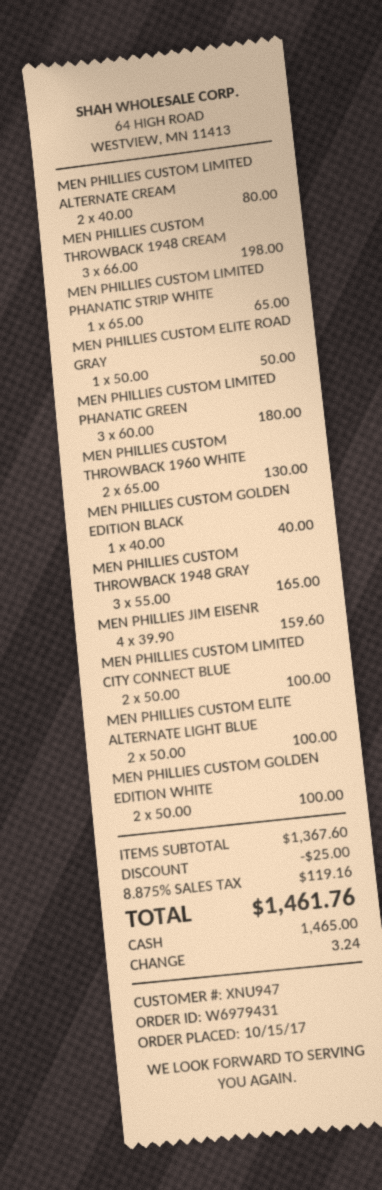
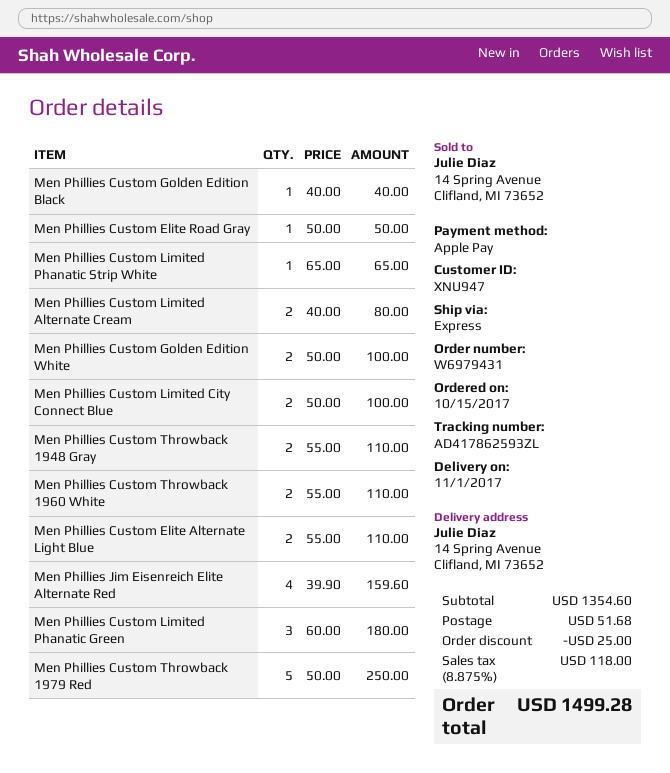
payment method: cash -> Apple Pay
MEN PHILLIES CUSTOM THROWBACK 1948 CREAM: 3 x 66.00 = 198.00 -> none
MEN PHILLIES CUSTOM THROWBACK 1960 WHITE: 2 x 65.00 = 130.00 -> 2 x 55.00 = 110.00
MEN PHILLIES CUSTOM THROWBACK 1948 GRAY: 3 x 55.00 = 165.00 -> 2 x 55.00 = 110.00
MEN PHILLIES CUSTOM ELITE ALTERNATE LIGHT BLUE: 2 x 50.00 = 100.00 -> 2 x 55.00 = 110.00
Men Phillies Custom Throwback 1979 Red: none -> 5 x 50.00 = 250.00
subtotal: 1367.60 -> 1354.60
shipping: none -> 51.68
tax: 8.875% = 119.16 -> 8.875% = 118.00
total: 1461.76 -> 1499.28

